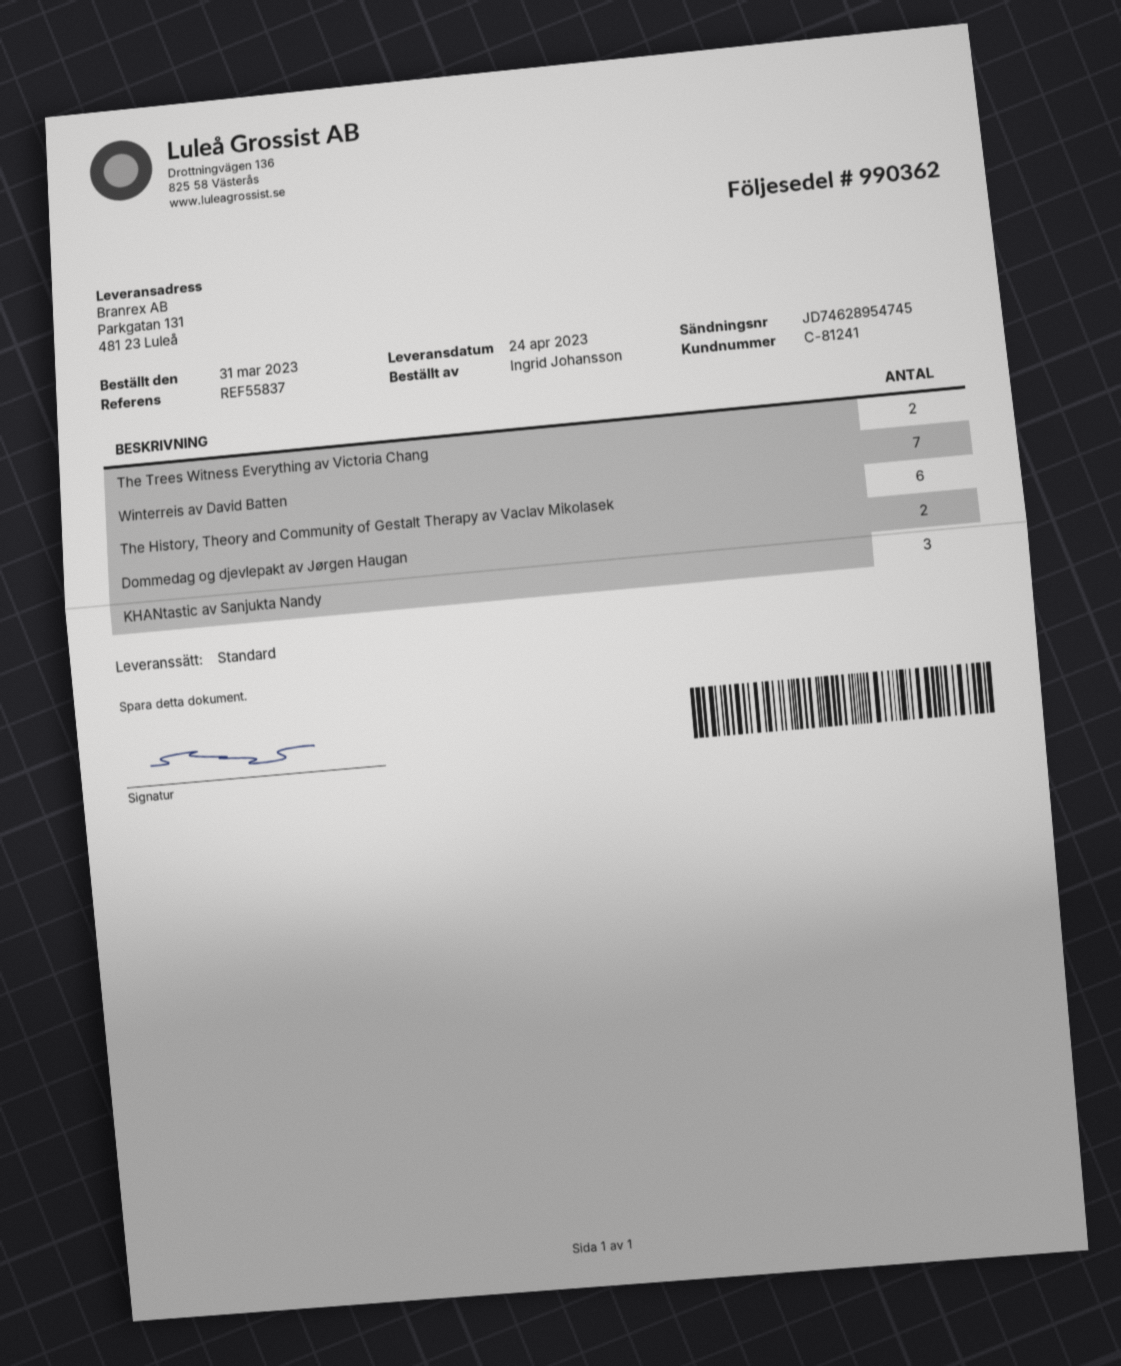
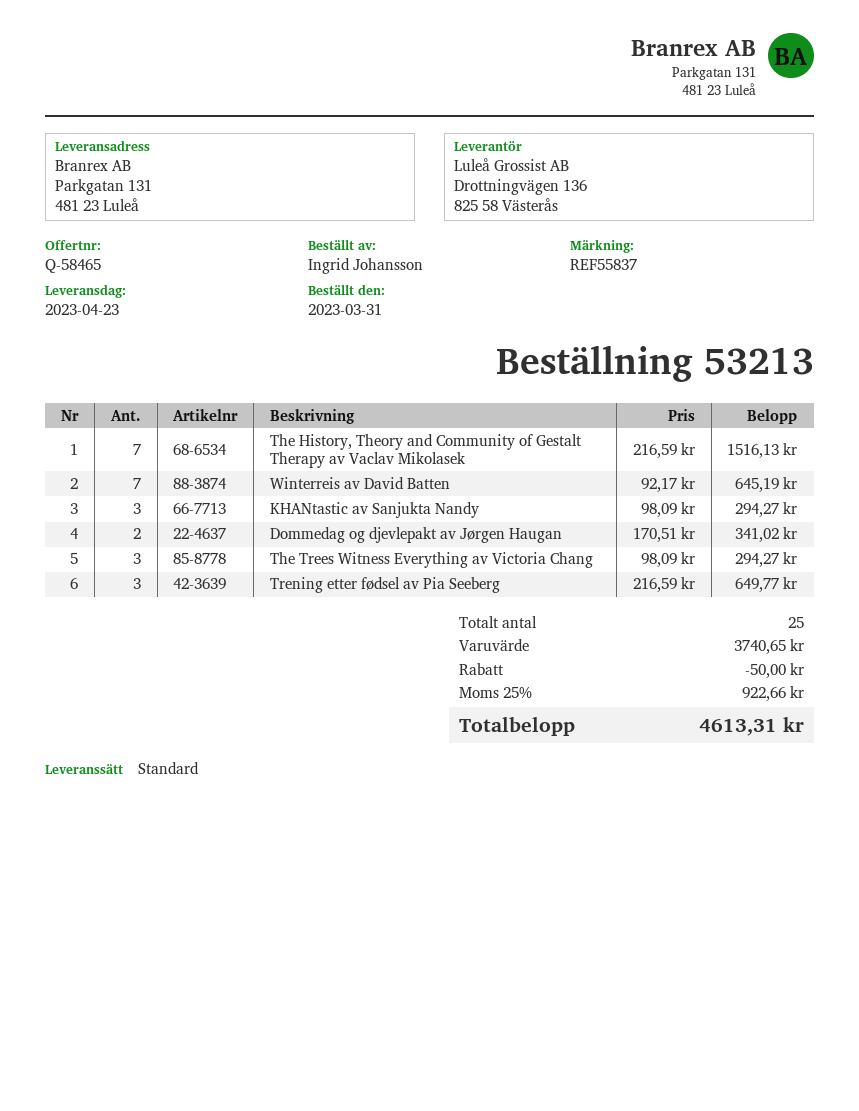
delivery date: 2023-04-24 -> 2023-04-23
The Trees Witness Everything av Victoria Chang: 2 -> 3
The History, Theory and Community of Gestalt Therapy av Vaclav Mikolasek: 6 -> 7
Trening etter fødsel av Pia Seeberg: none -> 3

